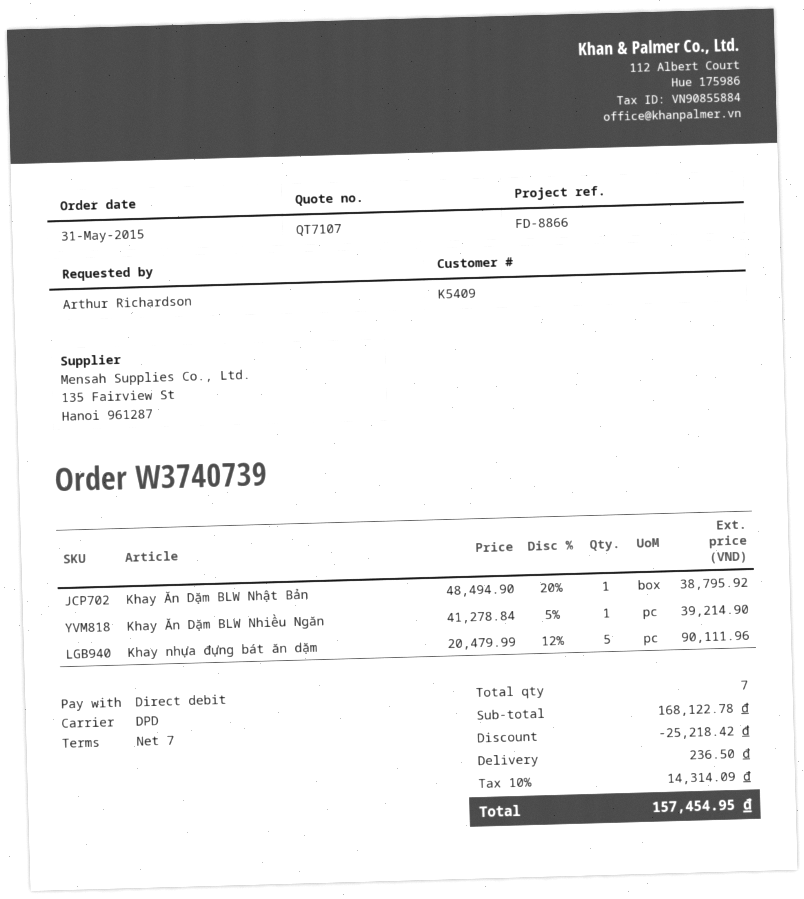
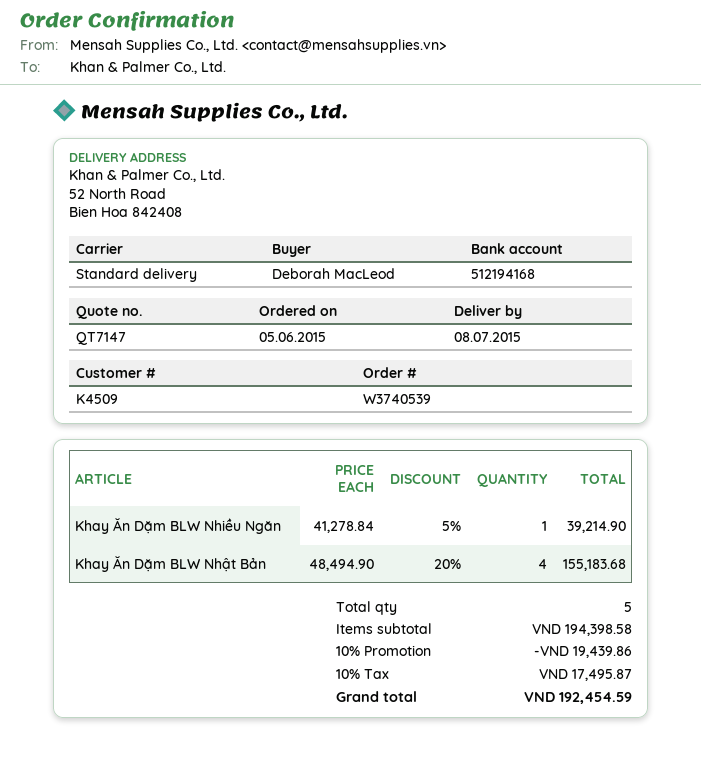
quote number: QT7107 -> QT7147
order number: W3740739 -> W3740539
order date: 2015-05-31 -> 2015-06-05
customer number: K5409 -> K4509
ordered by: Arthur Richardson -> Deborah MacLeod
shipping method: DPD -> standard
Khay Ăn Dặm BLW Nhật Bản: 1 x 48494.90 - 20% = 38795.92 -> 4 x 48494.90 - 20% = 155183.68
Khay nhựa đựng bát ăn dặm: 5 x 20479.99 - 12% = 90111.96 -> none
total quantity: 7 -> 5
subtotal: 168122.78 -> 194398.58
discount: 25218.42 -> 19439.86
shipping: 236.50 -> none
tax: 10% = 14314.09 -> 10% = 17495.87
total: 157454.95 -> 192454.59

